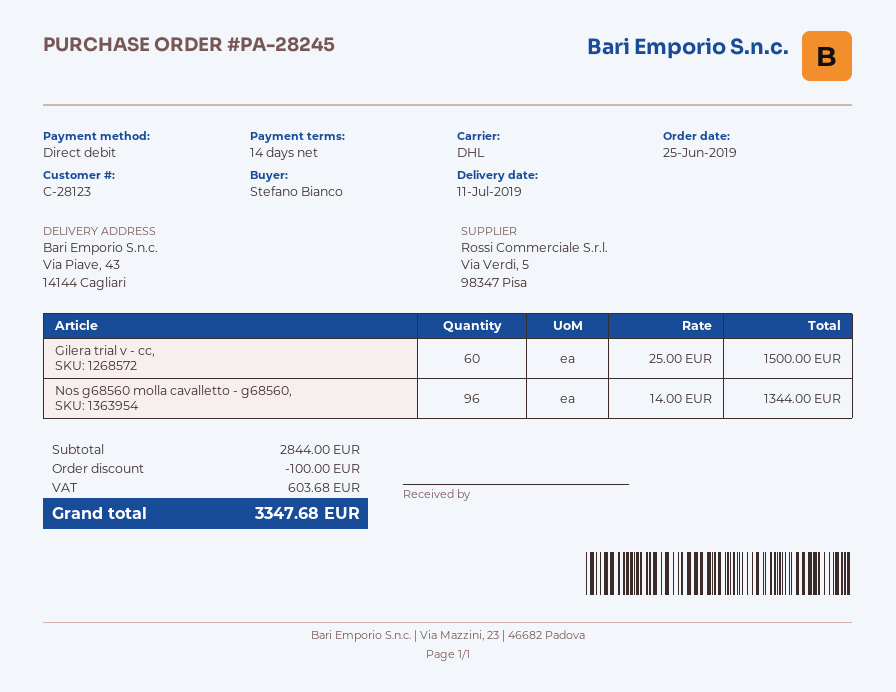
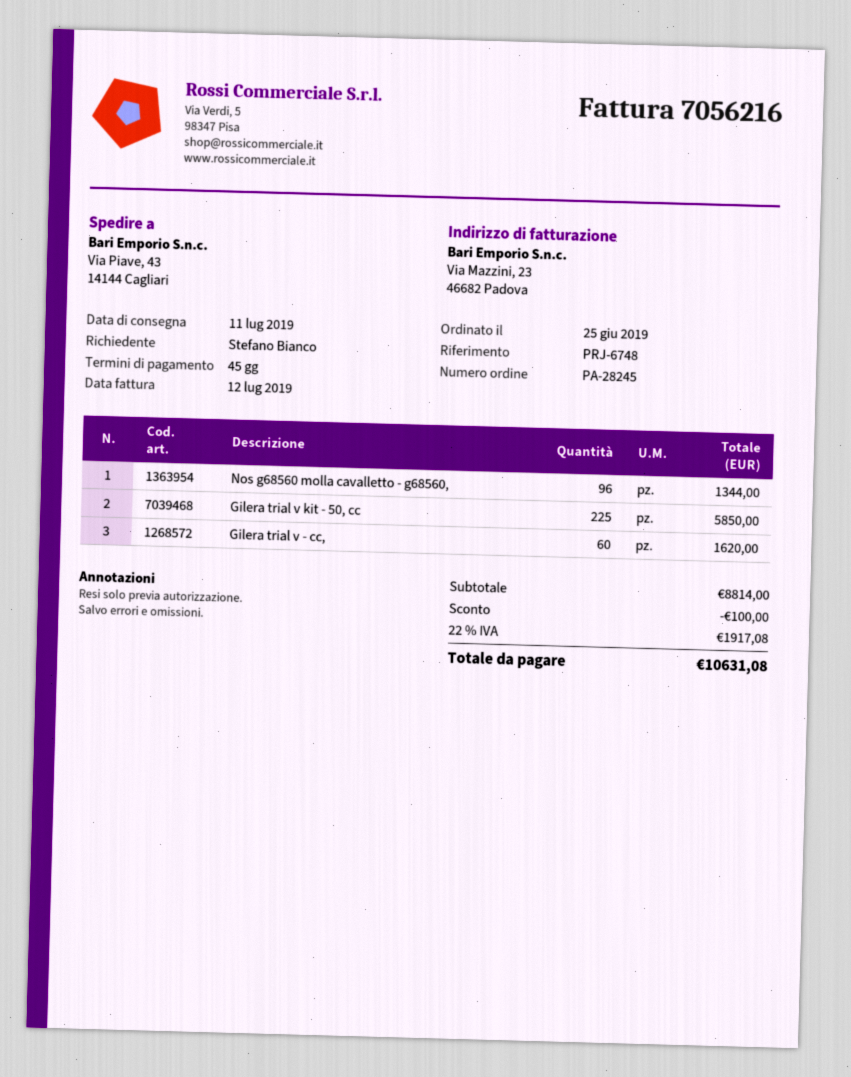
payment terms: 14 days -> 45 days
Gilera trial v - cc,: 60 for 1500.00 -> 60 for 1620.00
Gilera trial v kit - 50, cc: none -> 225 for 5850.00
subtotal: 2844.00 -> 8814.00
tax: 603.68 -> 1917.08
total: 3347.68 -> 10631.08

